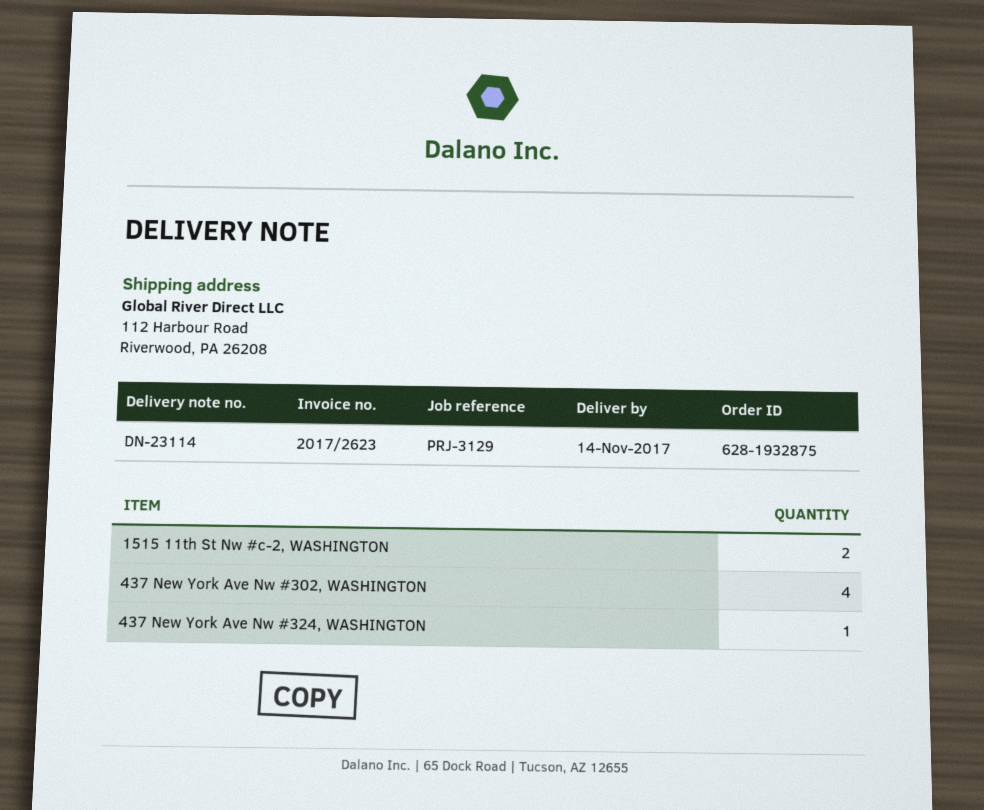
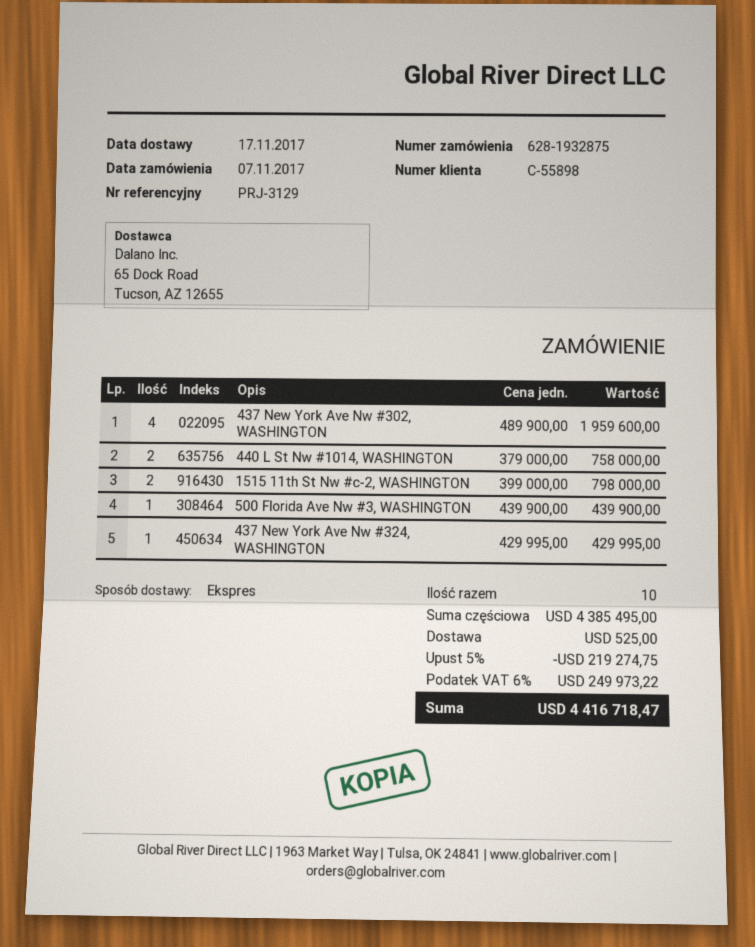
delivery date: 2017-11-14 -> 2017-11-17
440 L St Nw #1014, WASHINGTON: none -> 2
500 Florida Ave Nw #3, WASHINGTON: none -> 1

